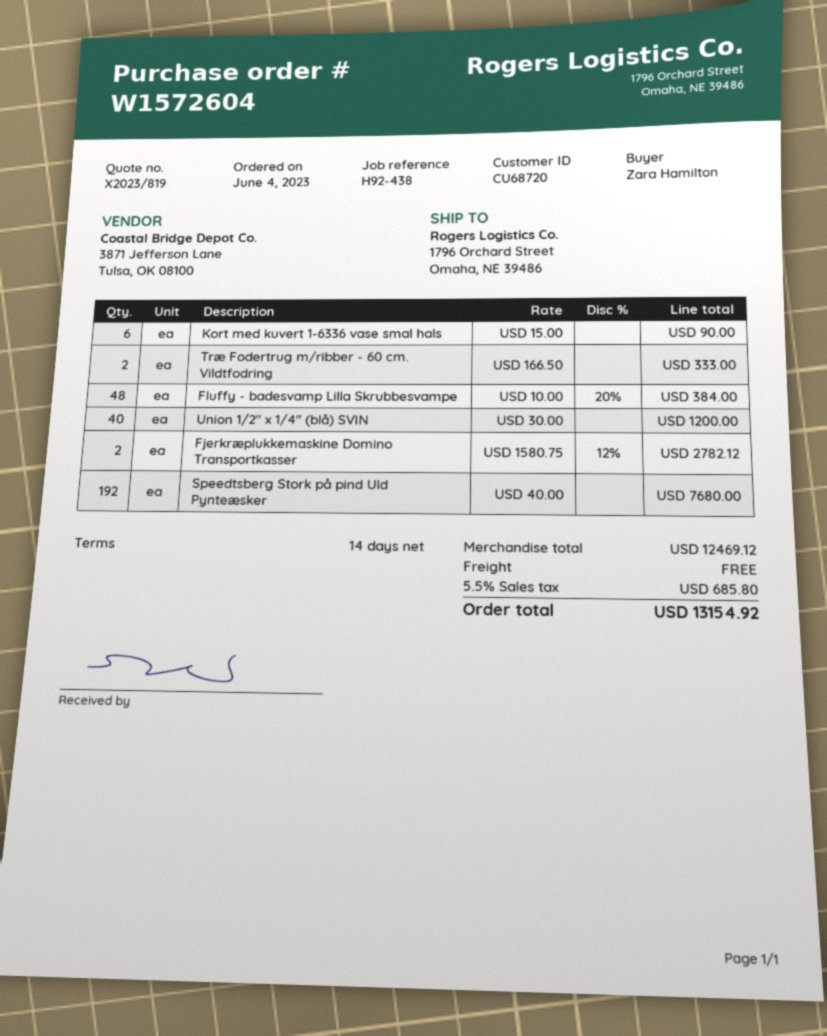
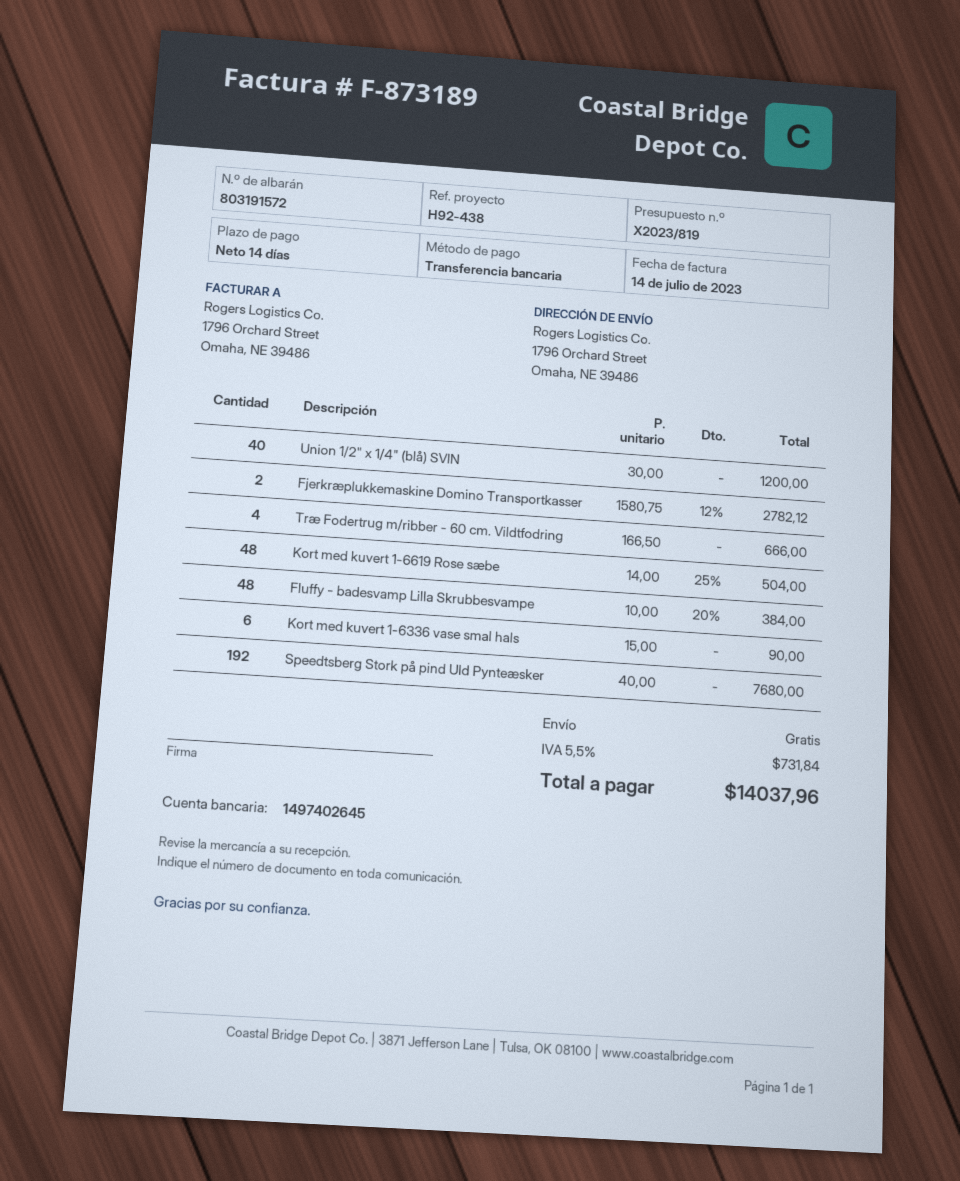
Træ Fodertrug m/ribber - 60 cm. Vildtfodring: 2 x 166.50 = 333.00 -> 4 x 166.50 = 666.00
Kort med kuvert 1-6619 Rose sæbe: none -> 48 x 14.00 - 25% = 504.00
tax: 5.5% = 685.80 -> 5.5% = 731.84
total: 13154.92 -> 14037.96

